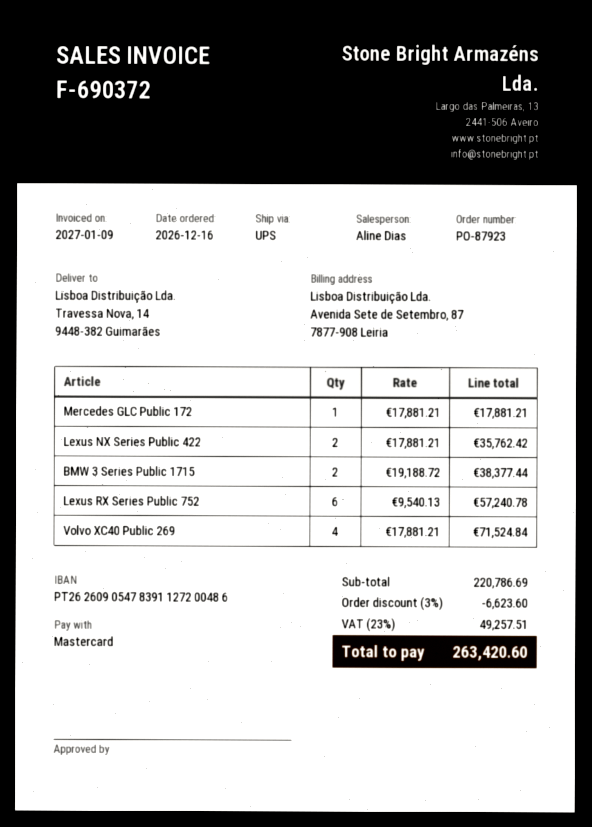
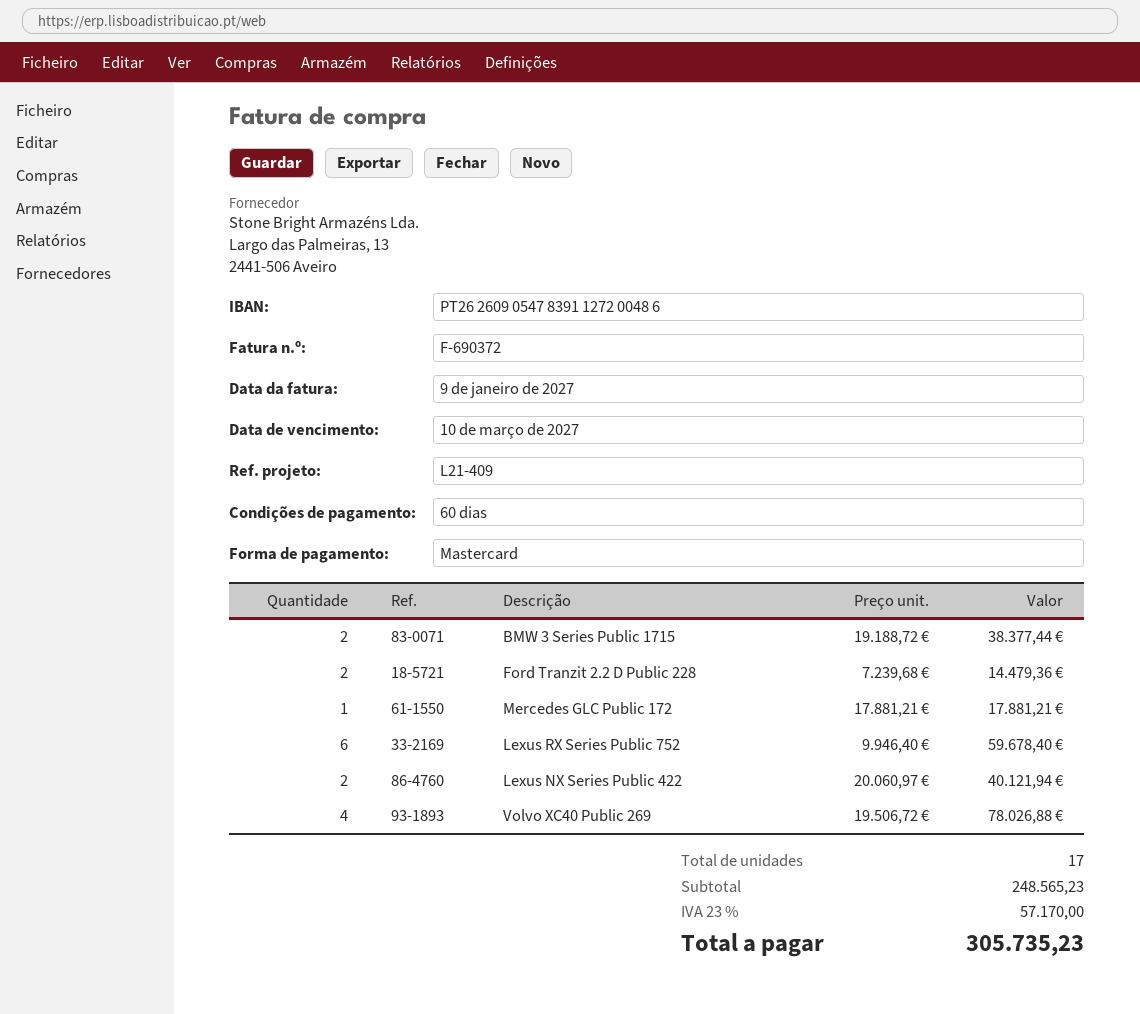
Lexus NX Series Public 422: 2 x 17881.21 = 35762.42 -> 2 x 20060.97 = 40121.94
Lexus RX Series Public 752: 6 x 9540.13 = 57240.78 -> 6 x 9946.40 = 59678.40
Volvo XC40 Public 269: 4 x 17881.21 = 71524.84 -> 4 x 19506.72 = 78026.88
Ford Tranzit 2.2 D Public 228: none -> 2 x 7239.68 = 14479.36
subtotal: 220786.69 -> 248565.23
discount: 3% = 6623.60 -> none
tax: 23% = 49257.51 -> 23% = 57170.00
total: 263420.60 -> 305735.23

